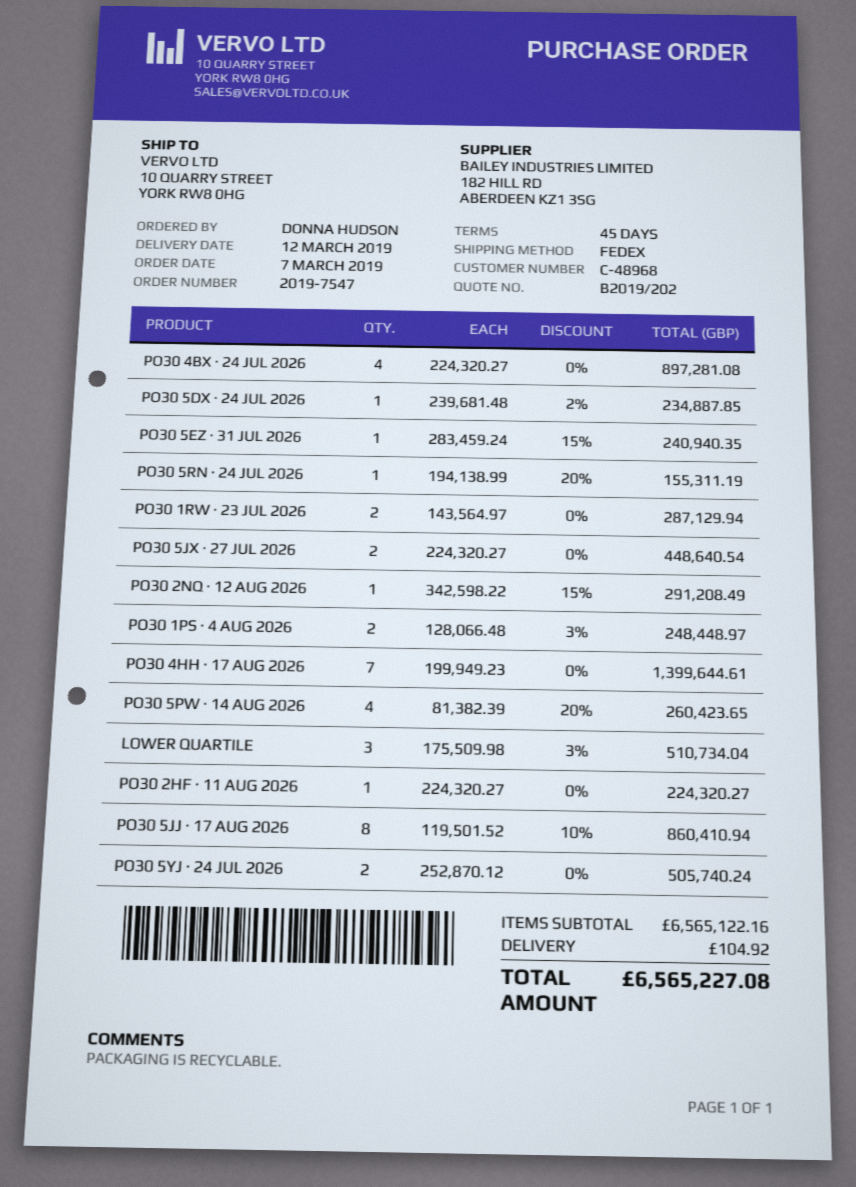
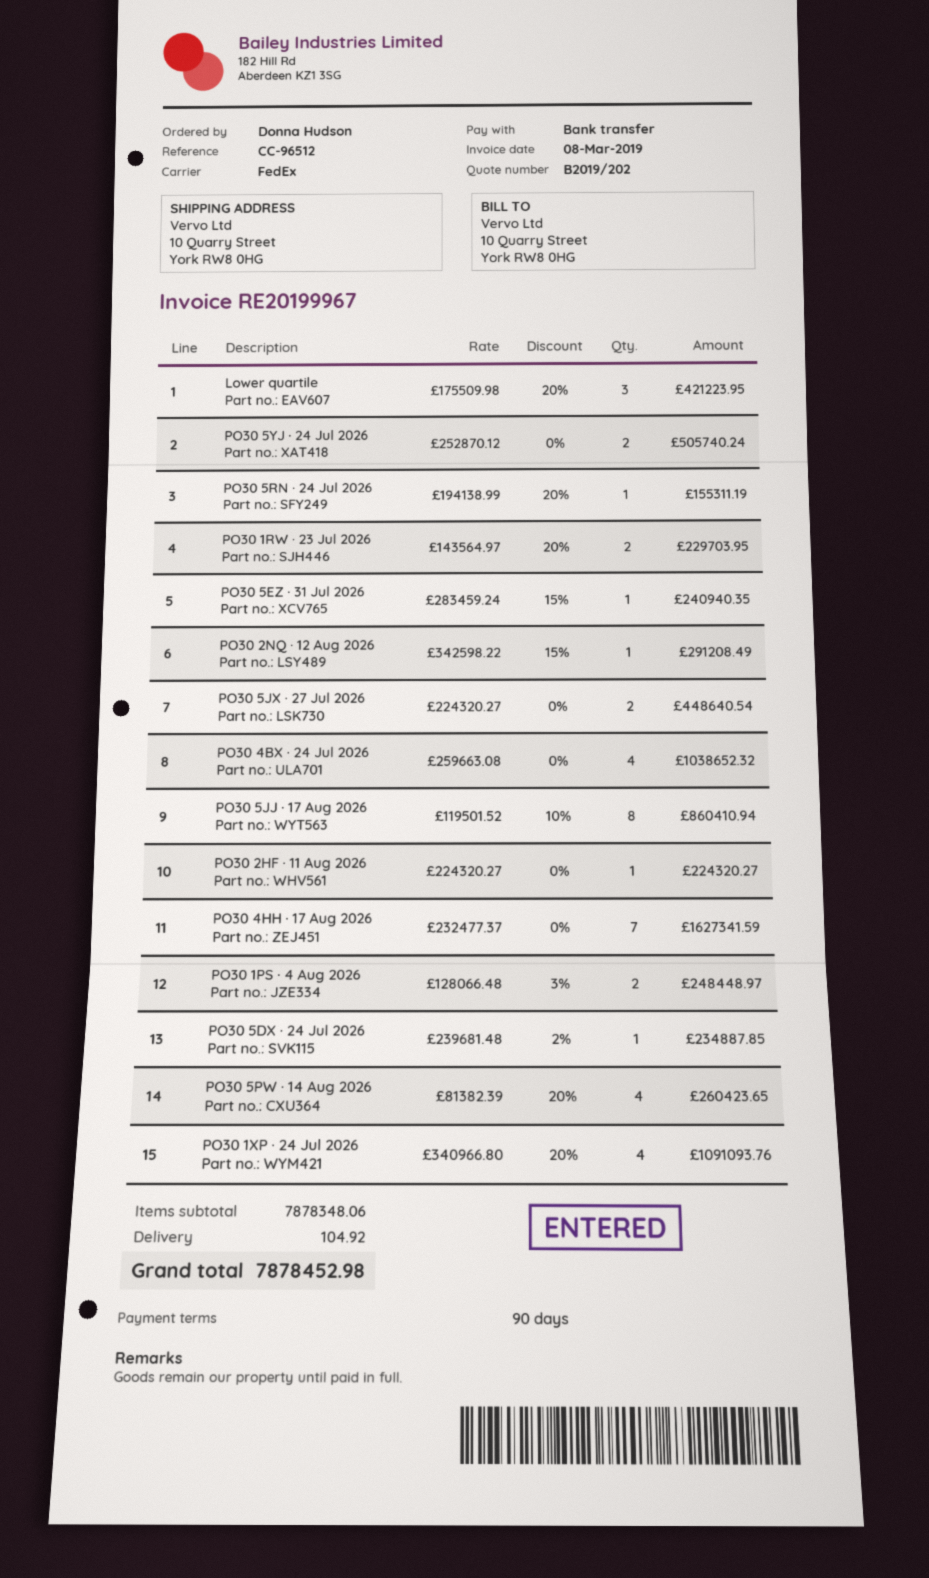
payment terms: 45 days -> 90 days
PO30 4BX · 24 JUL 2026: 4 x 224320.27 = 897281.08 -> 4 x 259663.08 = 1038652.32
PO30 1RW · 23 JUL 2026: 2 x 143564.97 = 287129.94 -> 2 x 143564.97 - 20% = 229703.95
PO30 4HH · 17 AUG 2026: 7 x 199949.23 = 1399644.61 -> 7 x 232477.37 = 1627341.59
LOWER QUARTILE: 3 x 175509.98 - 3% = 510734.04 -> 3 x 175509.98 - 20% = 421223.95
PO30 1XP · 24 Jul 2026: none -> 4 x 340966.80 - 20% = 1091093.76
subtotal: 6565122.16 -> 7878348.06
total: 6565227.08 -> 7878452.98

